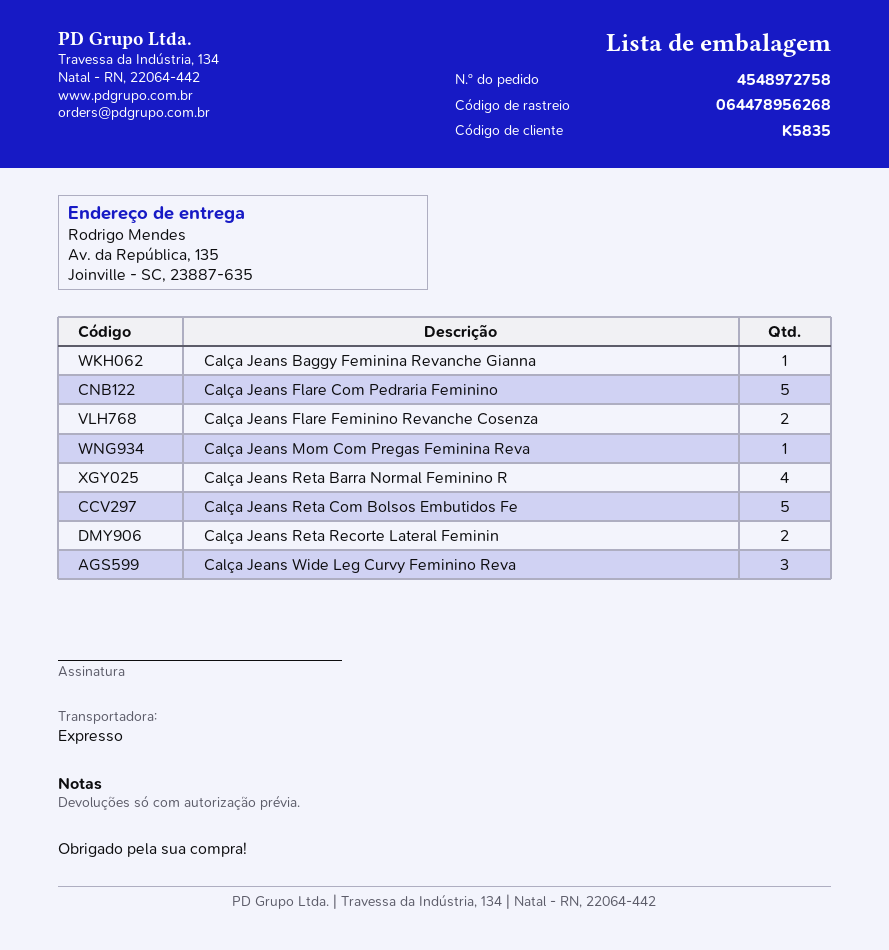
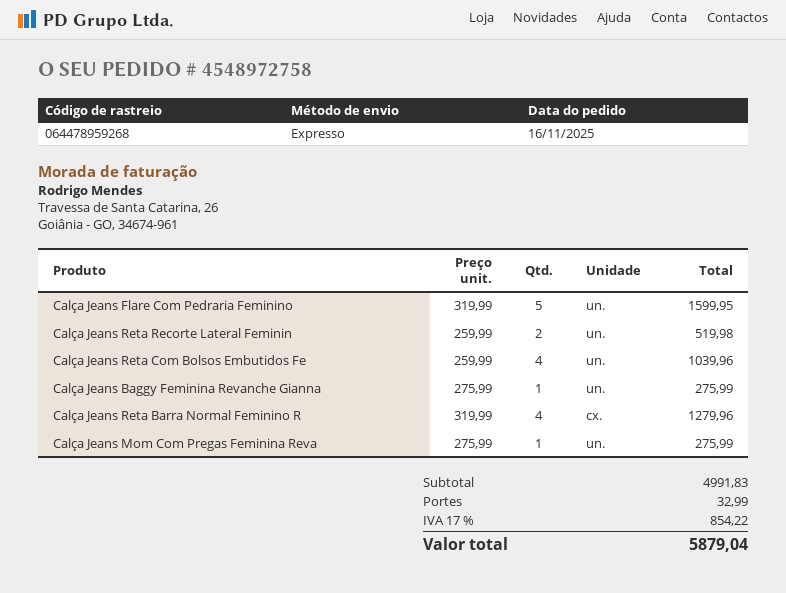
tracking number: 064478956268 -> 064478959268
Calça Jeans Flare Feminino Revanche Cosenza: 2 -> none
Calça Jeans Reta Com Bolsos Embutidos Fe: 5 -> 4
Calça Jeans Wide Leg Curvy Feminino Reva: 3 -> none

